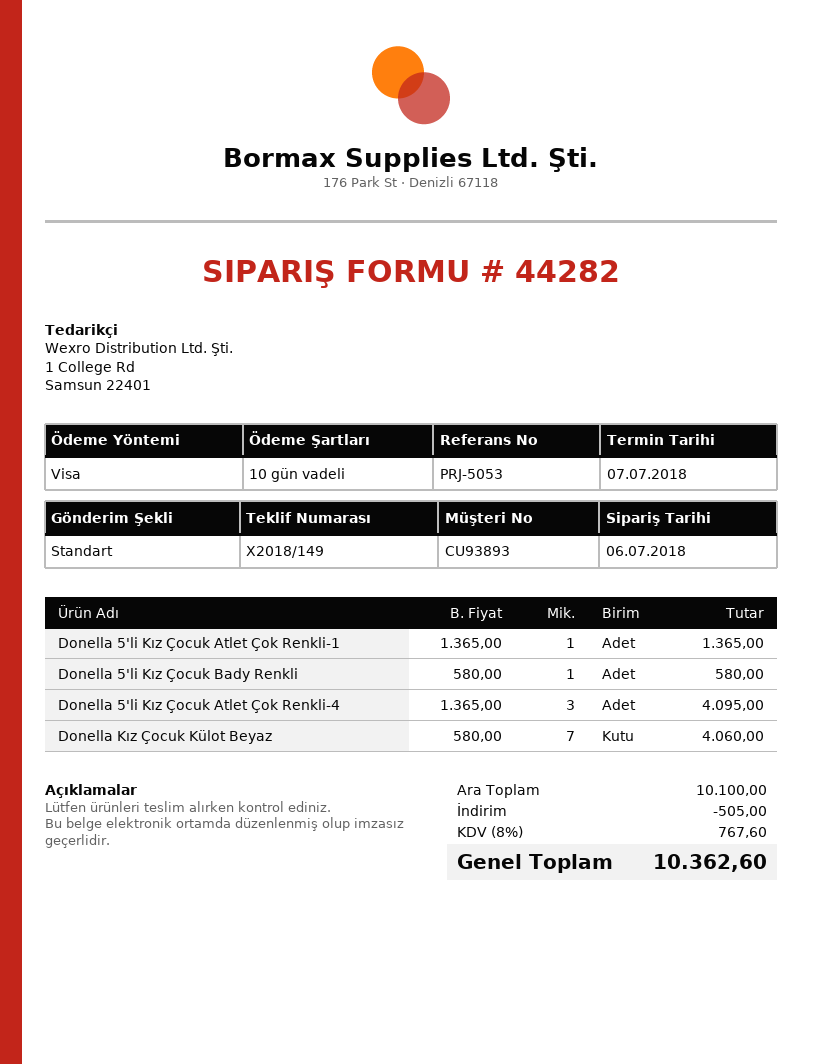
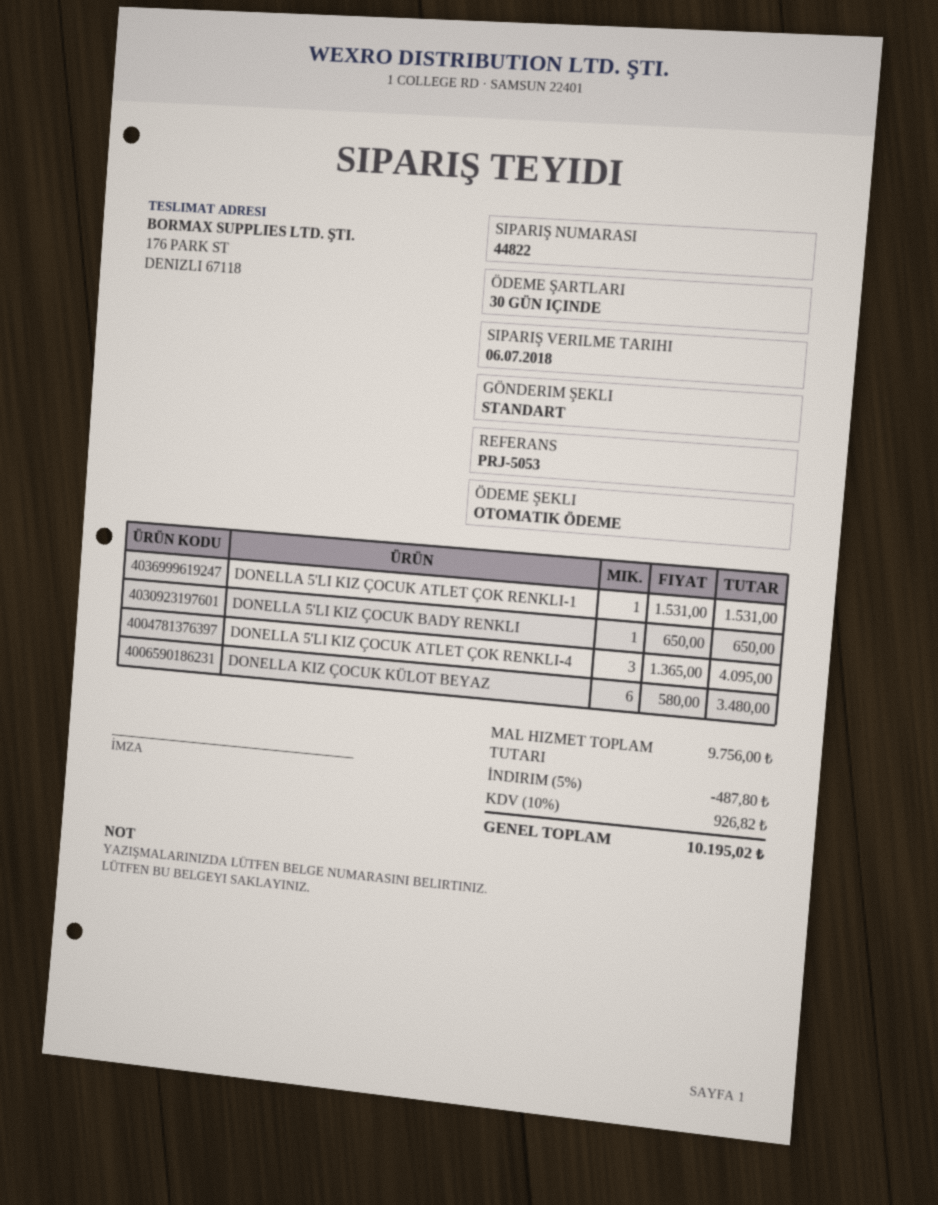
order number: 44282 -> 44822
payment terms: 10 days -> 30 days
payment method: Visa -> direct debit
Donella 5'li Kız Çocuk Atlet Çok Renkli-1: 1 x 1365.00 = 1365.00 -> 1 x 1531.00 = 1531.00
Donella 5'li Kız Çocuk Bady Renkli: 1 x 580.00 = 580.00 -> 1 x 650.00 = 650.00
Donella Kız Çocuk Külot Beyaz: 7 x 580.00 = 4060.00 -> 6 x 580.00 = 3480.00
subtotal: 10100.00 -> 9756.00
discount: 505.00 -> 487.80
tax: 8% = 767.60 -> 10% = 926.82
total: 10362.60 -> 10195.02

